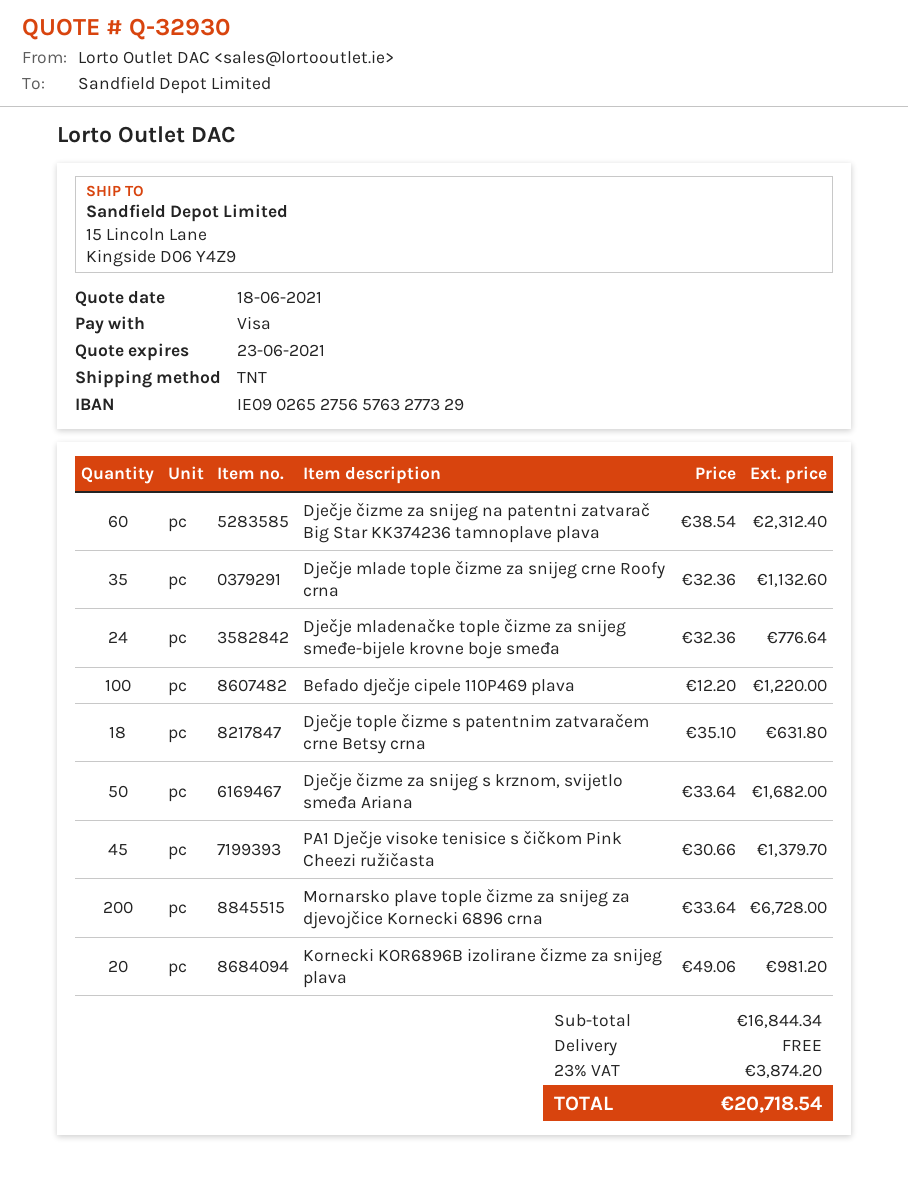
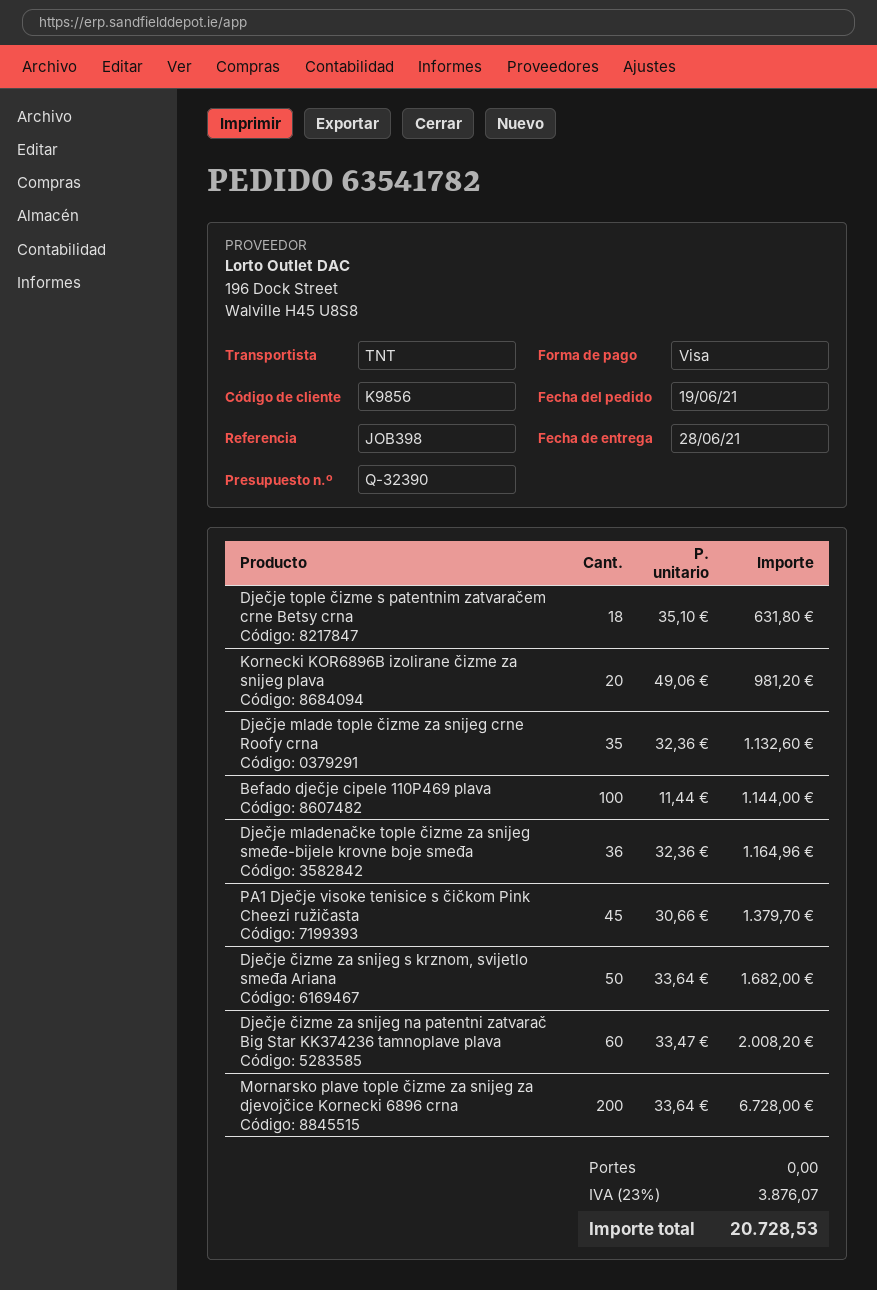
quote number: Q-32930 -> Q-32390
Dječje čizme za snijeg na patentni zatvarač Big Star KK374236 tamnoplave plava: 60 x 38.54 = 2312.40 -> 60 x 33.47 = 2008.20
Dječje mladenačke tople čizme za snijeg smeđe-bijele krovne boje smeđa: 24 x 32.36 = 776.64 -> 36 x 32.36 = 1164.96
Befado dječje cipele 110P469 plava: 100 x 12.20 = 1220.00 -> 100 x 11.44 = 1144.00
tax: 23% = 3874.20 -> 23% = 3876.07
total: 20718.54 -> 20728.53

